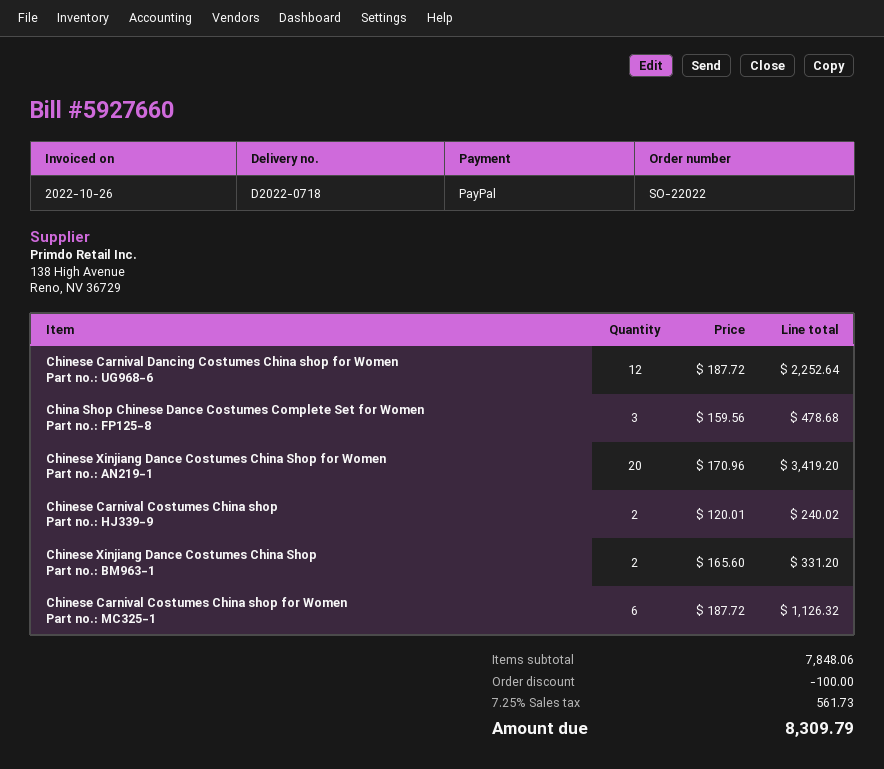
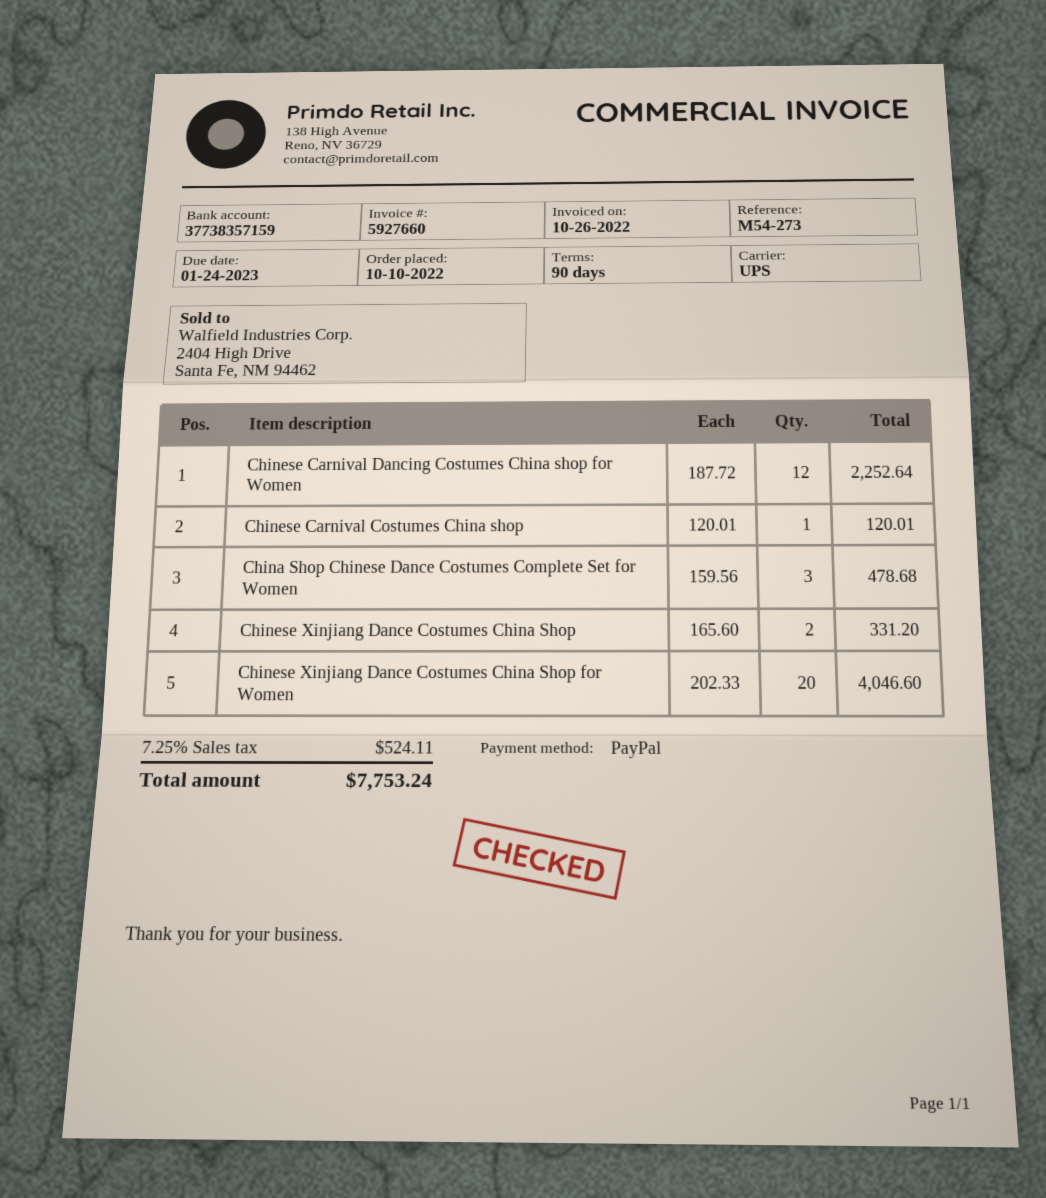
Chinese Xinjiang Dance Costumes China Shop for Women: 20 x 170.96 = 3419.20 -> 20 x 202.33 = 4046.60
Chinese Carnival Costumes China shop: 2 x 120.01 = 240.02 -> 1 x 120.01 = 120.01
Chinese Carnival Costumes China shop for Women: 6 x 187.72 = 1126.32 -> none
discount: 100.00 -> none
tax: 7.25% = 561.73 -> 7.25% = 524.11
total: 8309.79 -> 7753.24

